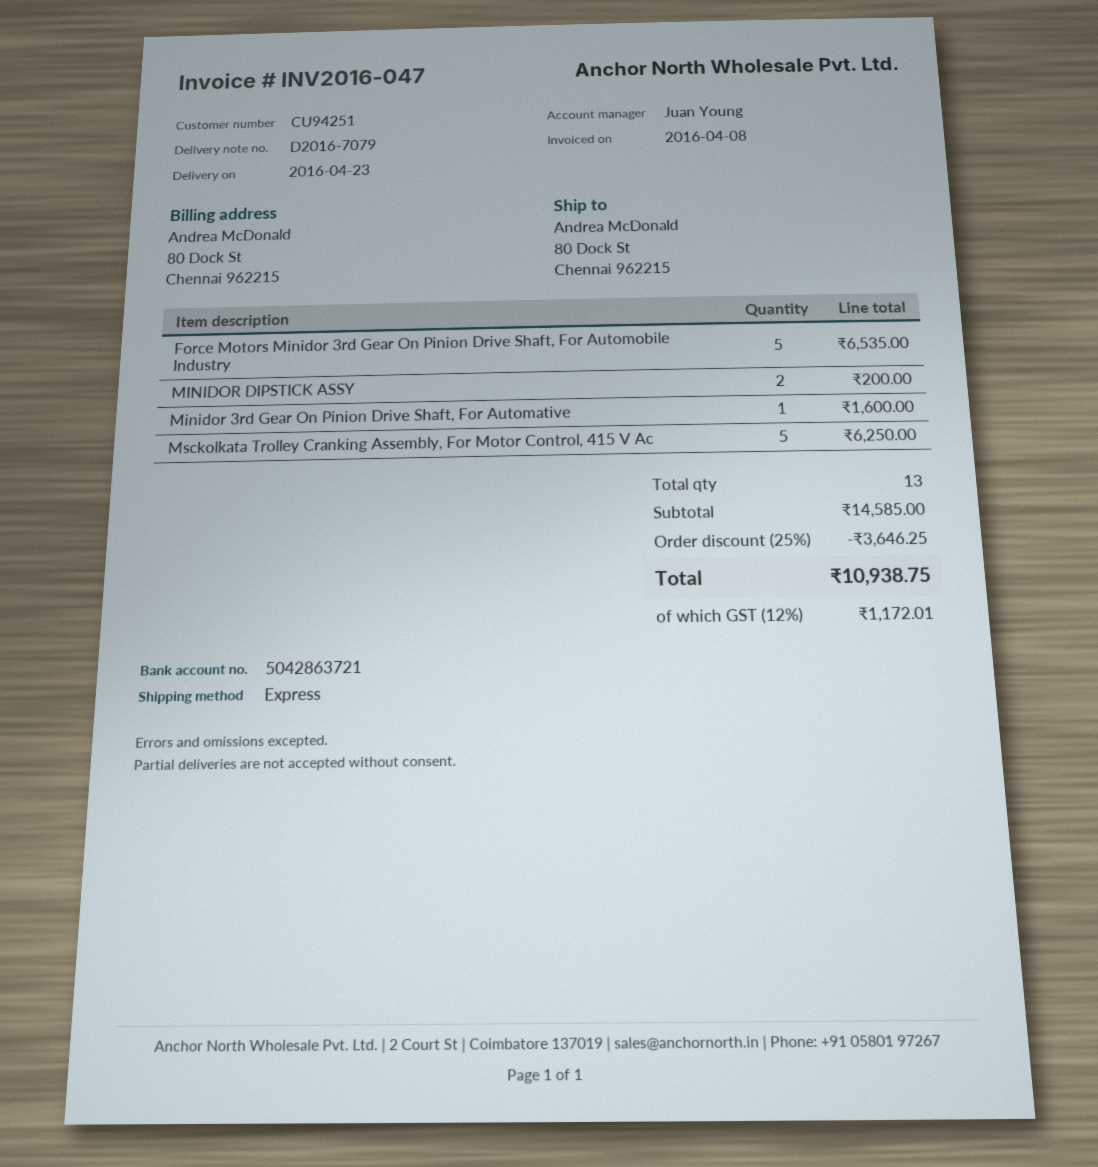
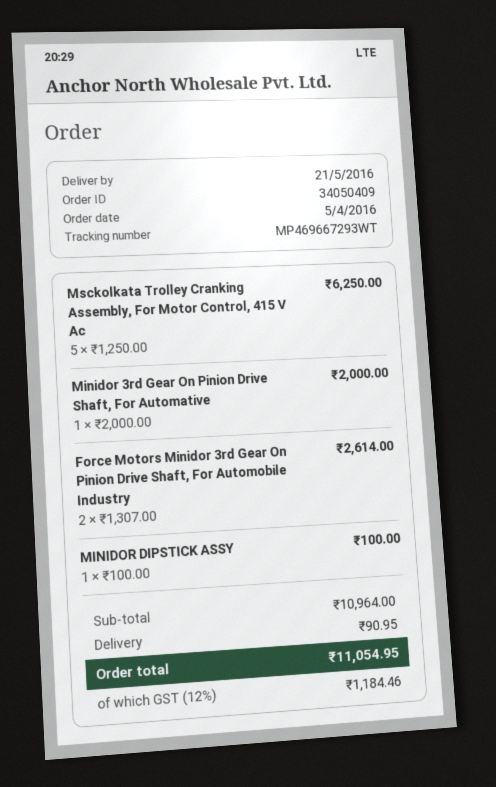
delivery date: 2016-04-23 -> 2016-05-21
Force Motors Minidor 3rd Gear On Pinion Drive Shaft, For Automobile Industry: 5 for 6535.00 -> 2 for 2614.00
MINIDOR DIPSTICK ASSY: 2 for 200.00 -> 1 for 100.00
Minidor 3rd Gear On Pinion Drive Shaft, For Automative: 1 for 1600.00 -> 1 for 2000.00
subtotal: 14585.00 -> 10964.00
discount: 25% = 3646.25 -> none
shipping: none -> 90.95
tax: 12% = 1172.01 -> 12% = 1184.46
total: 10938.75 -> 11054.95

